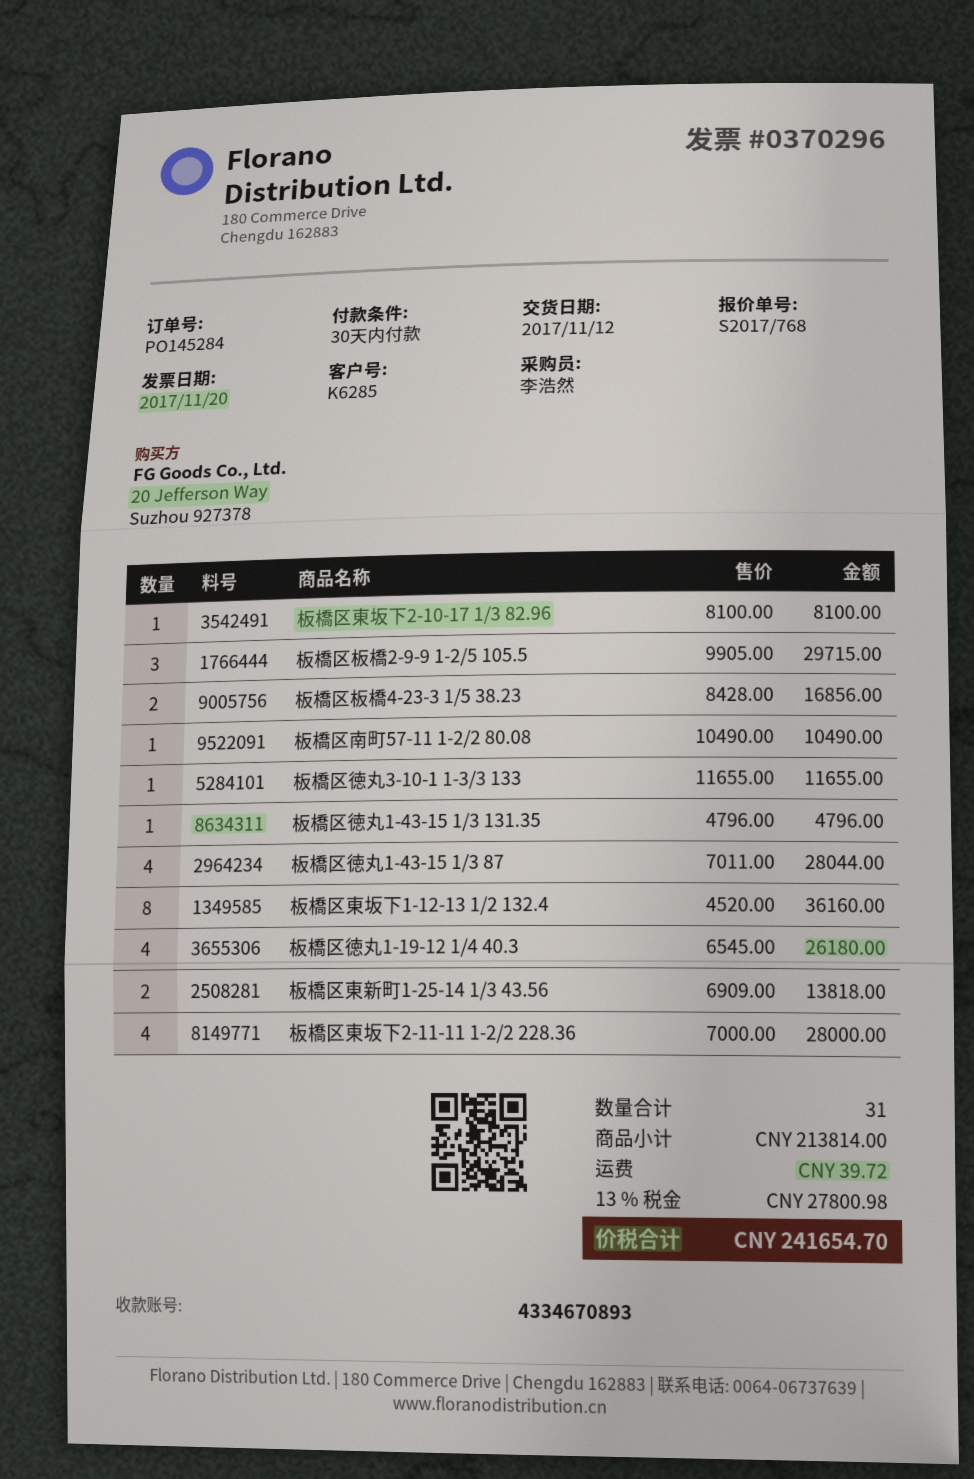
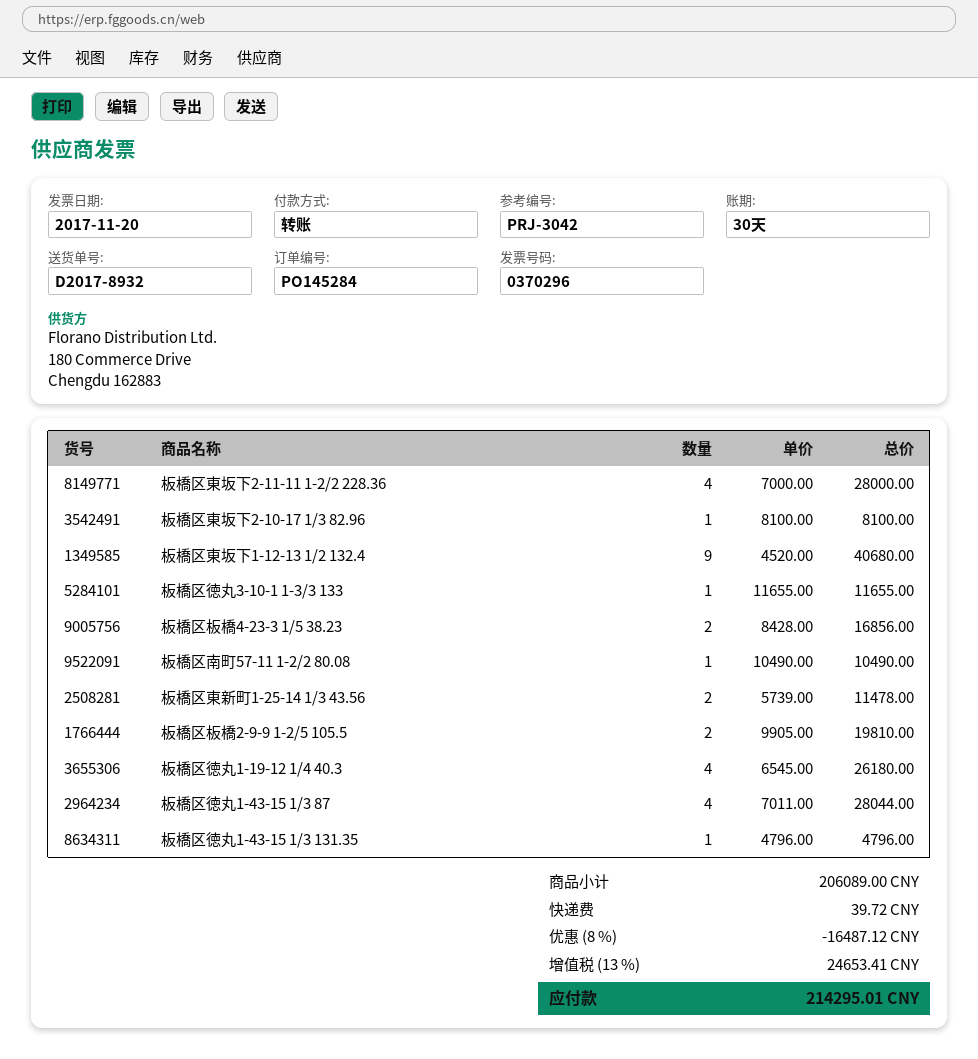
板橋区板橋2-9-9 1-2/5 105.5: 3 x 9905.00 = 29715.00 -> 2 x 9905.00 = 19810.00
板橋区東坂下1-12-13 1/2 132.4: 8 x 4520.00 = 36160.00 -> 9 x 4520.00 = 40680.00
板橋区東新町1-25-14 1/3 43.56: 2 x 6909.00 = 13818.00 -> 2 x 5739.00 = 11478.00
subtotal: 213814.00 -> 206089.00
discount: none -> 8% = 16487.12
tax: 13% = 27800.98 -> 13% = 24653.41
total: 241654.70 -> 214295.01

